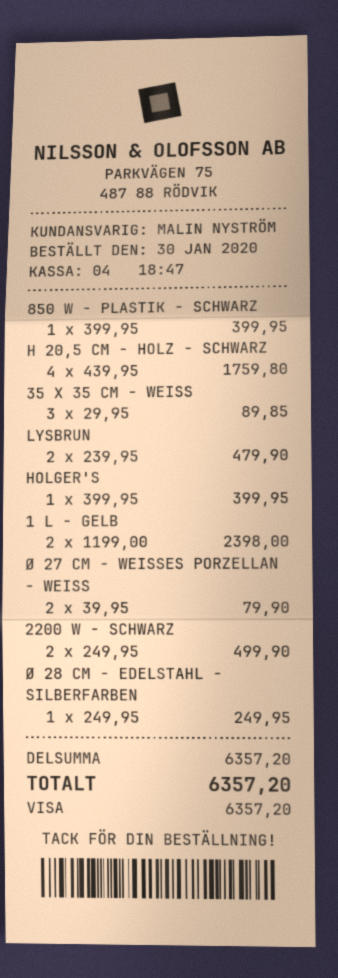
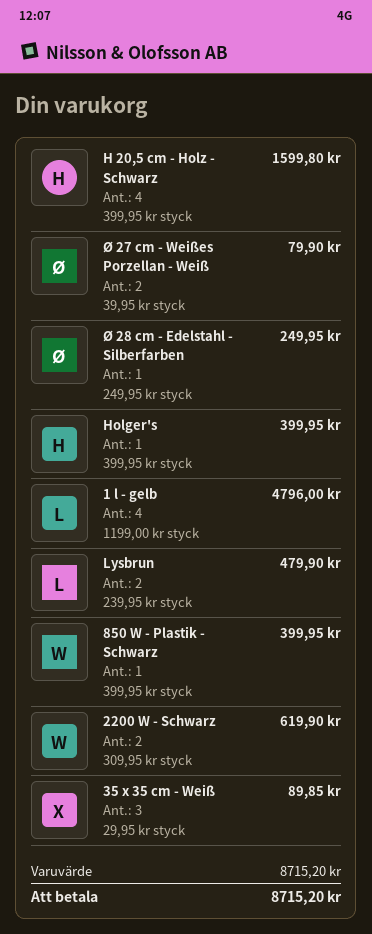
H 20,5 CM - HOLZ - SCHWARZ: 4 x 439.95 = 1759.80 -> 4 x 399.95 = 1599.80
1 L - GELB: 2 x 1199.00 = 2398.00 -> 4 x 1199.00 = 4796.00
2200 W - SCHWARZ: 2 x 249.95 = 499.90 -> 2 x 309.95 = 619.90
subtotal: 6357.20 -> 8715.20
total: 6357.20 -> 8715.20

